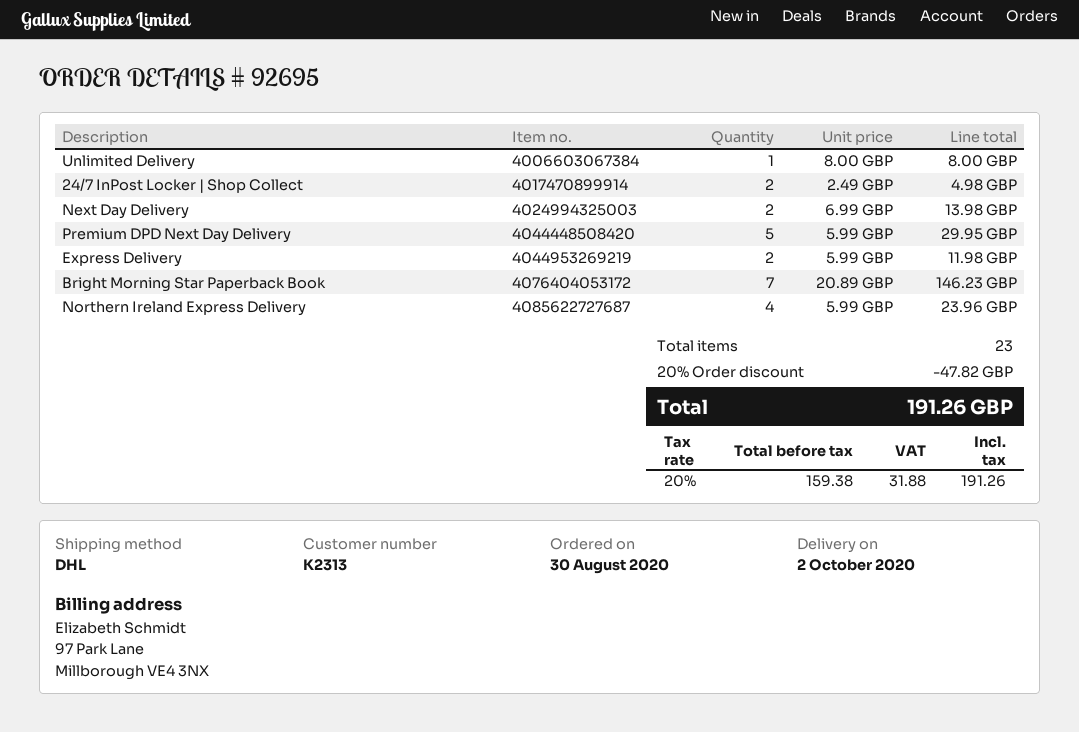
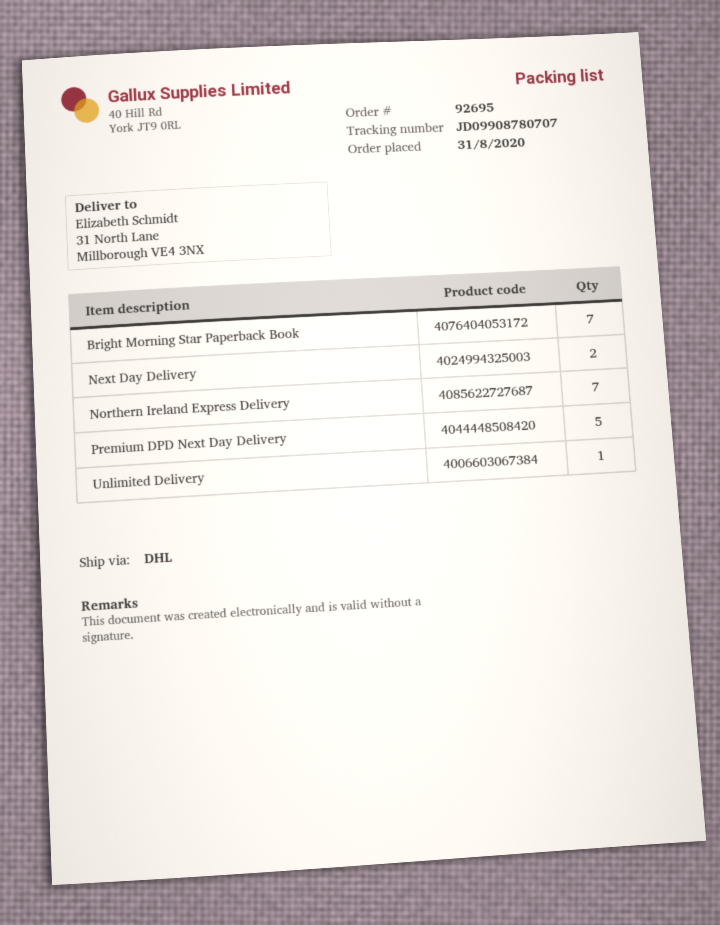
order date: 2020-08-30 -> 2020-08-31
24/7 InPost Locker | Shop Collect: 2 -> none
Express Delivery: 2 -> none
Northern Ireland Express Delivery: 4 -> 7

